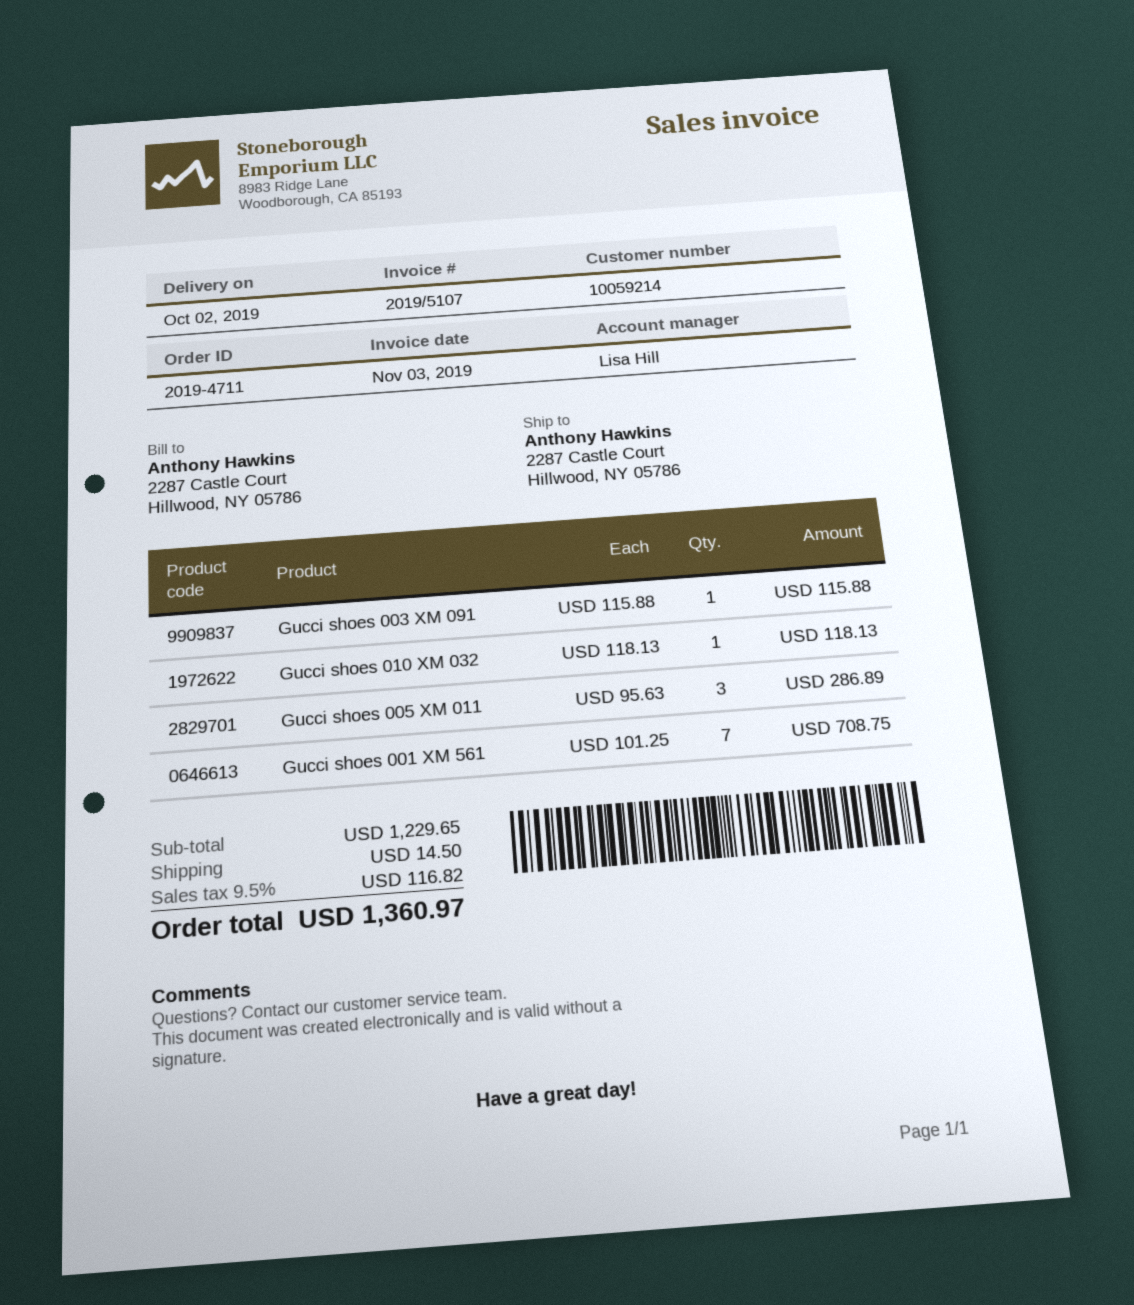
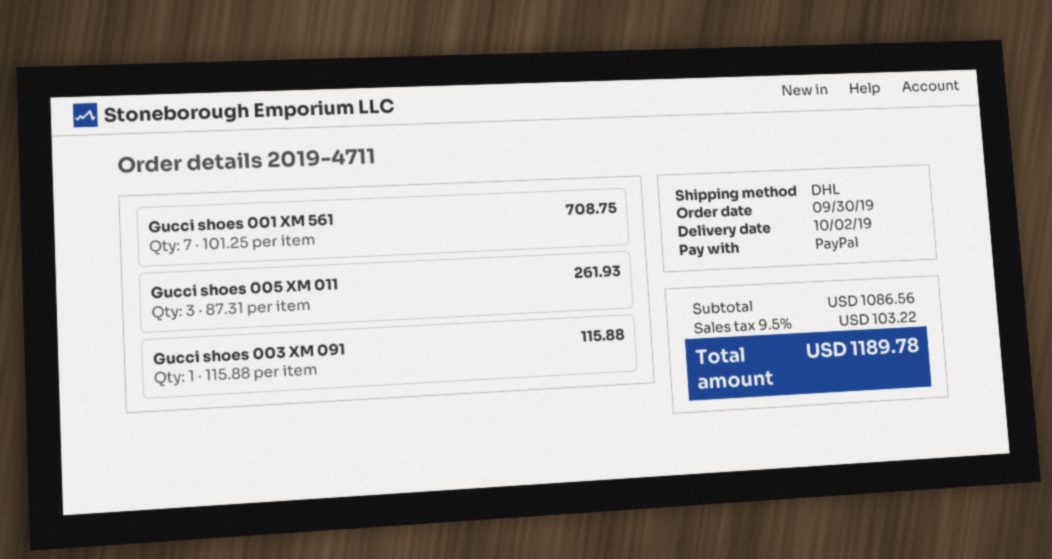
Gucci shoes 010 XM 032: 1 x 118.13 = 118.13 -> none
Gucci shoes 005 XM 011: 3 x 95.63 = 286.89 -> 3 x 87.31 = 261.93
subtotal: 1229.65 -> 1086.56
shipping: 14.50 -> none
tax: 9.5% = 116.82 -> 9.5% = 103.22
total: 1360.97 -> 1189.78

